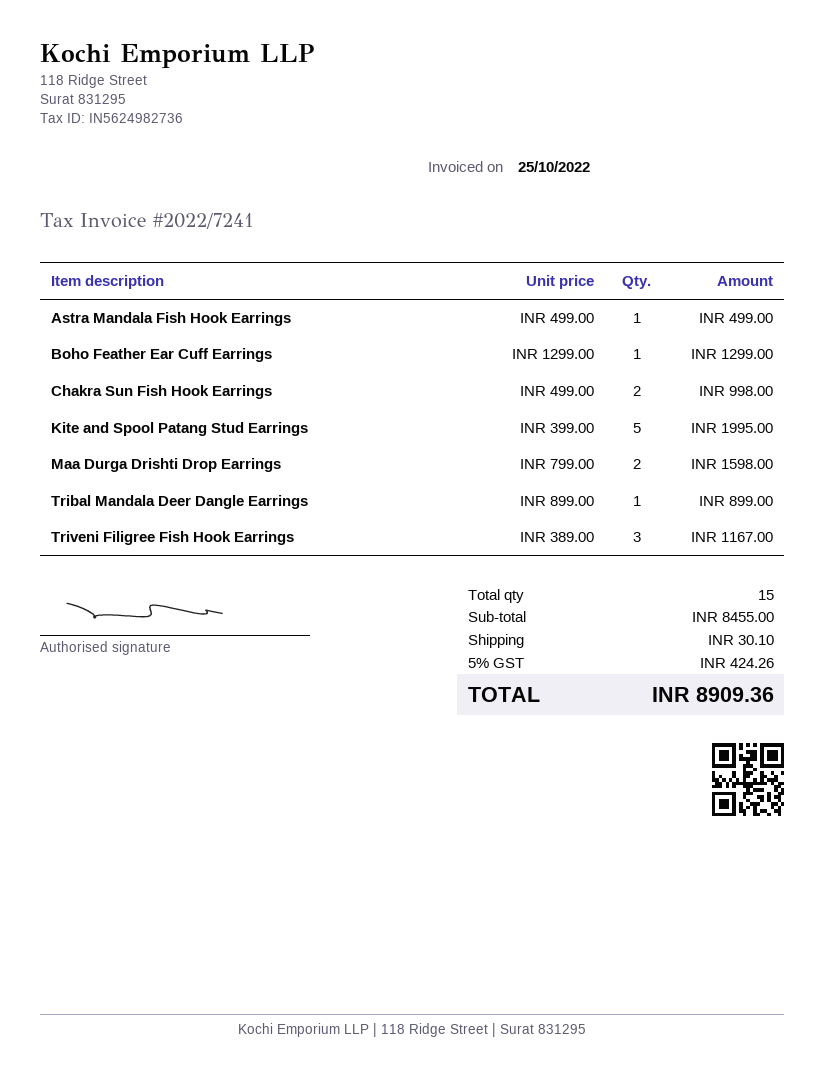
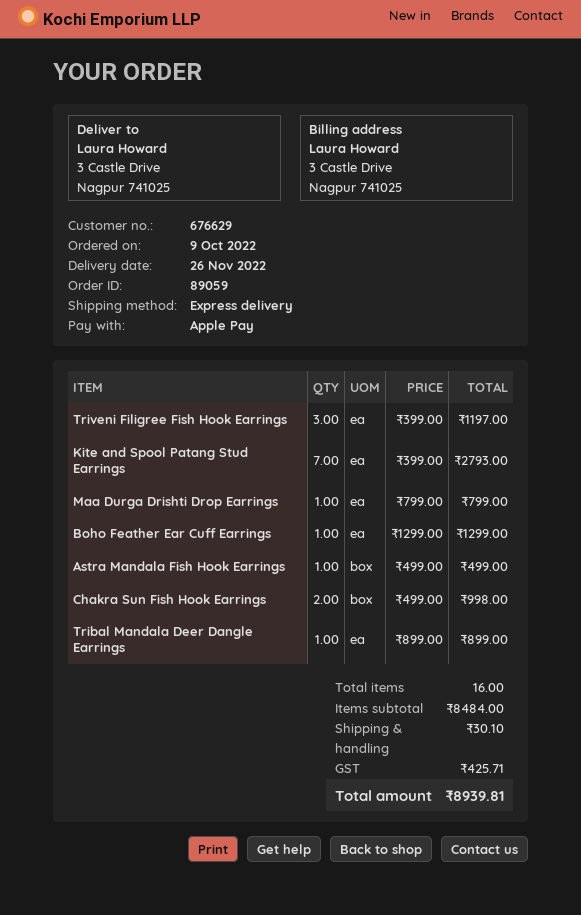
Kite and Spool Patang Stud Earrings: 5 x 399.00 = 1995.00 -> 7 x 399.00 = 2793.00
Maa Durga Drishti Drop Earrings: 2 x 799.00 = 1598.00 -> 1 x 799.00 = 799.00
Triveni Filigree Fish Hook Earrings: 3 x 389.00 = 1167.00 -> 3 x 399.00 = 1197.00
total quantity: 15 -> 16
subtotal: 8455.00 -> 8484.00
tax: 424.26 -> 425.71
total: 8909.36 -> 8939.81

